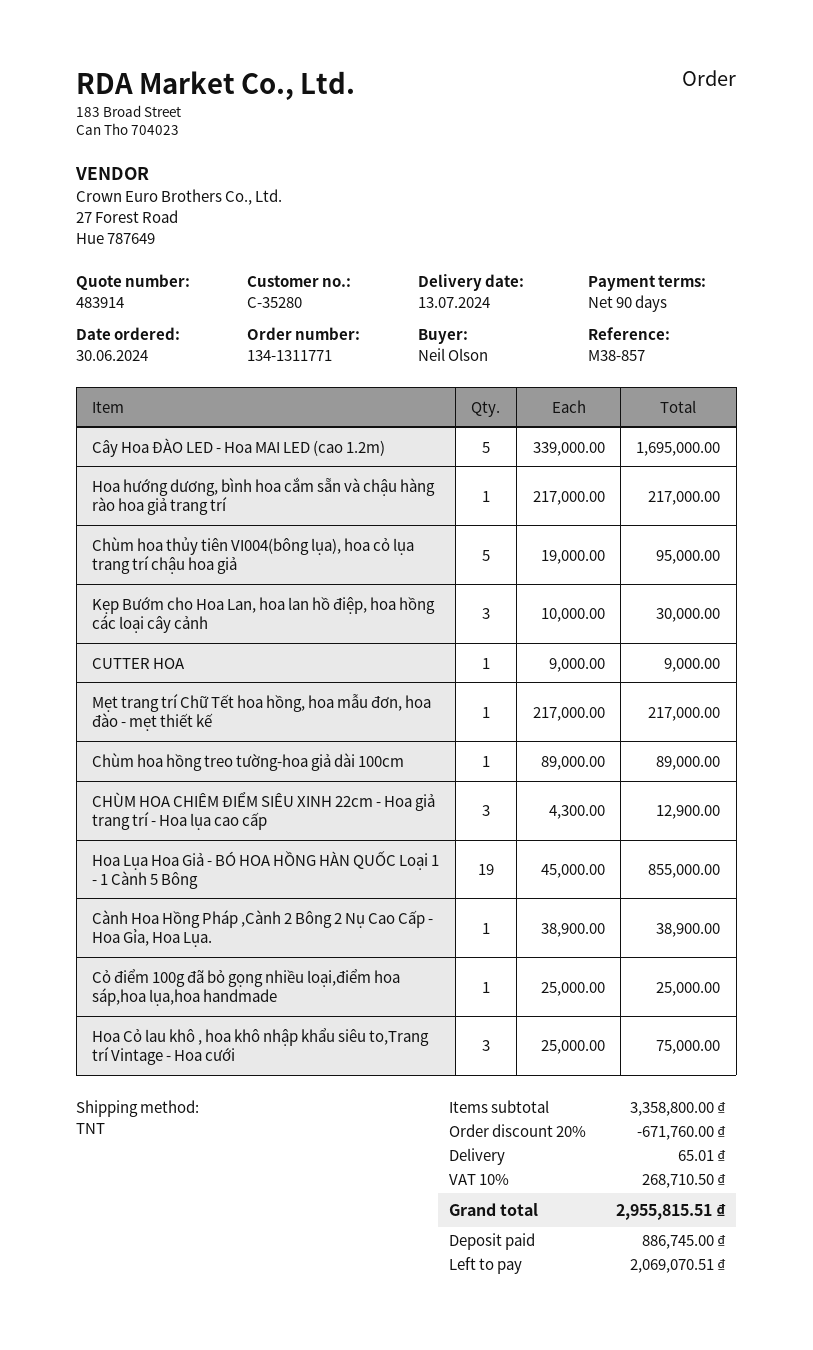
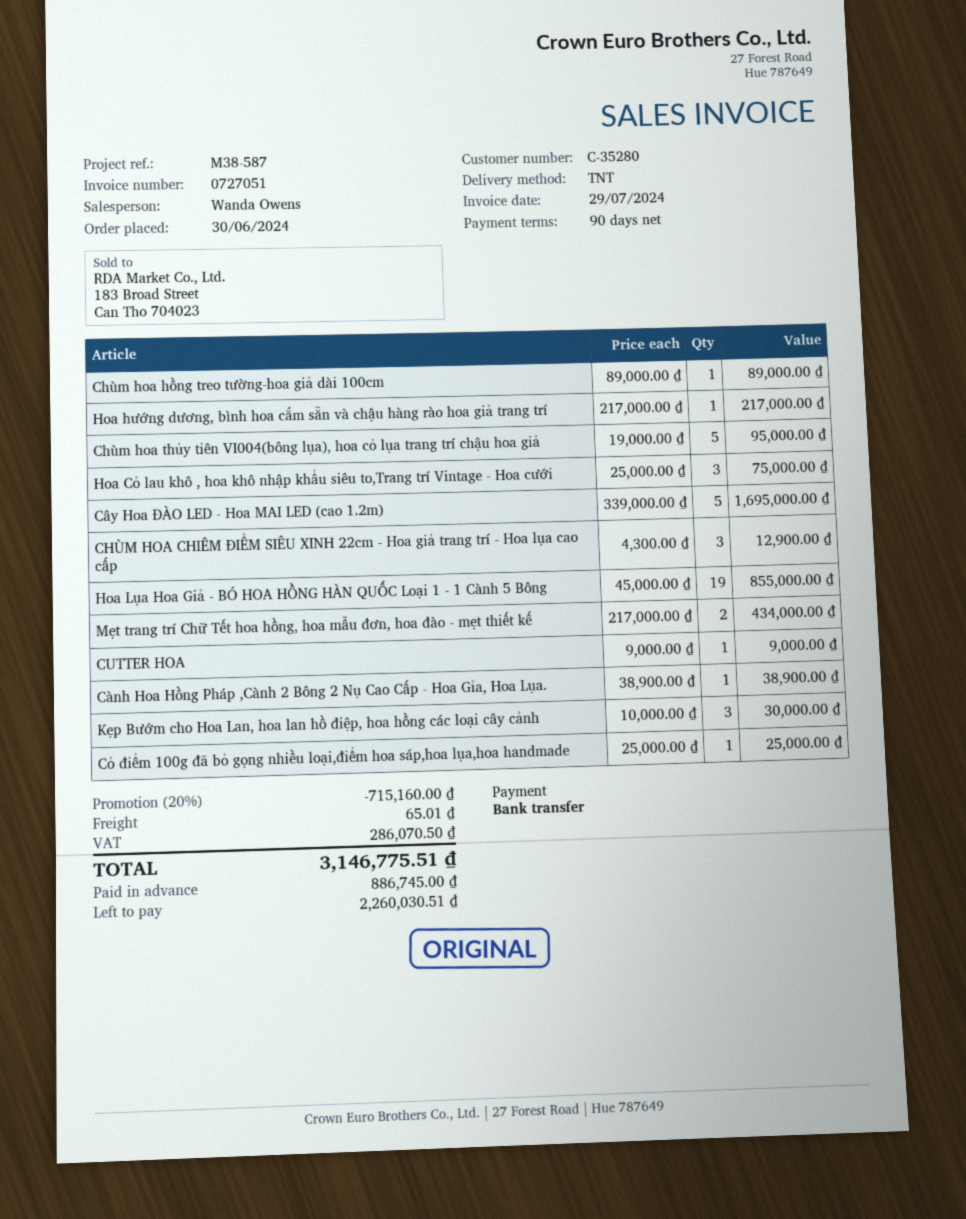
reference: M38-857 -> M38-587
Mẹt trang trí Chữ Tết hoa hồng, hoa mẫu đơn, hoa đào - mẹt thiết kế: 1 x 217000.00 = 217000.00 -> 2 x 217000.00 = 434000.00
discount: 20% = 671760.00 -> 20% = 715160.00
tax: 268710.50 -> 286070.50
total: 2955815.51 -> 3146775.51
balance: 2069070.51 -> 2260030.51

